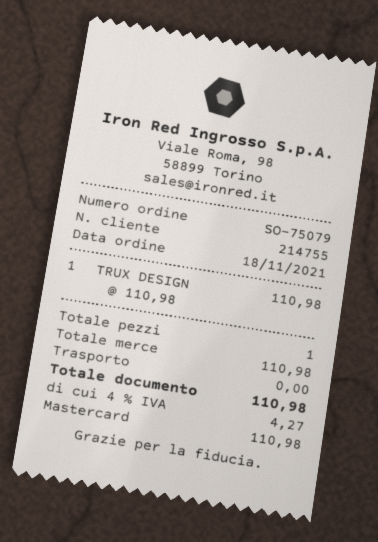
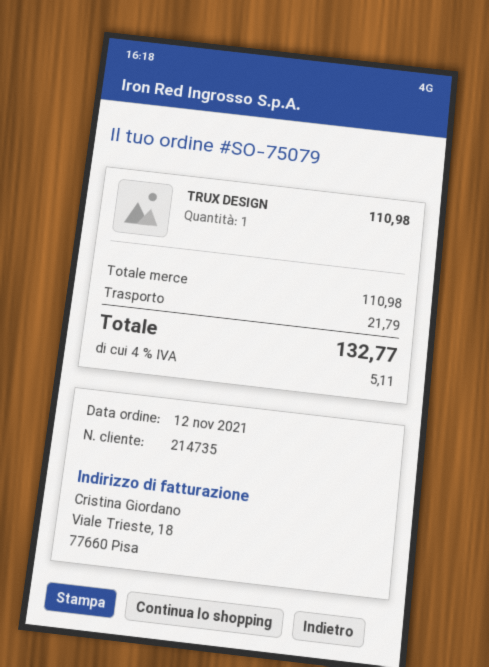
order date: 2021-11-18 -> 2021-11-12
customer number: 214755 -> 214735
shipping: 0.00 -> 21.79
tax: 4% = 4.27 -> 4% = 5.11
total: 110.98 -> 132.77

